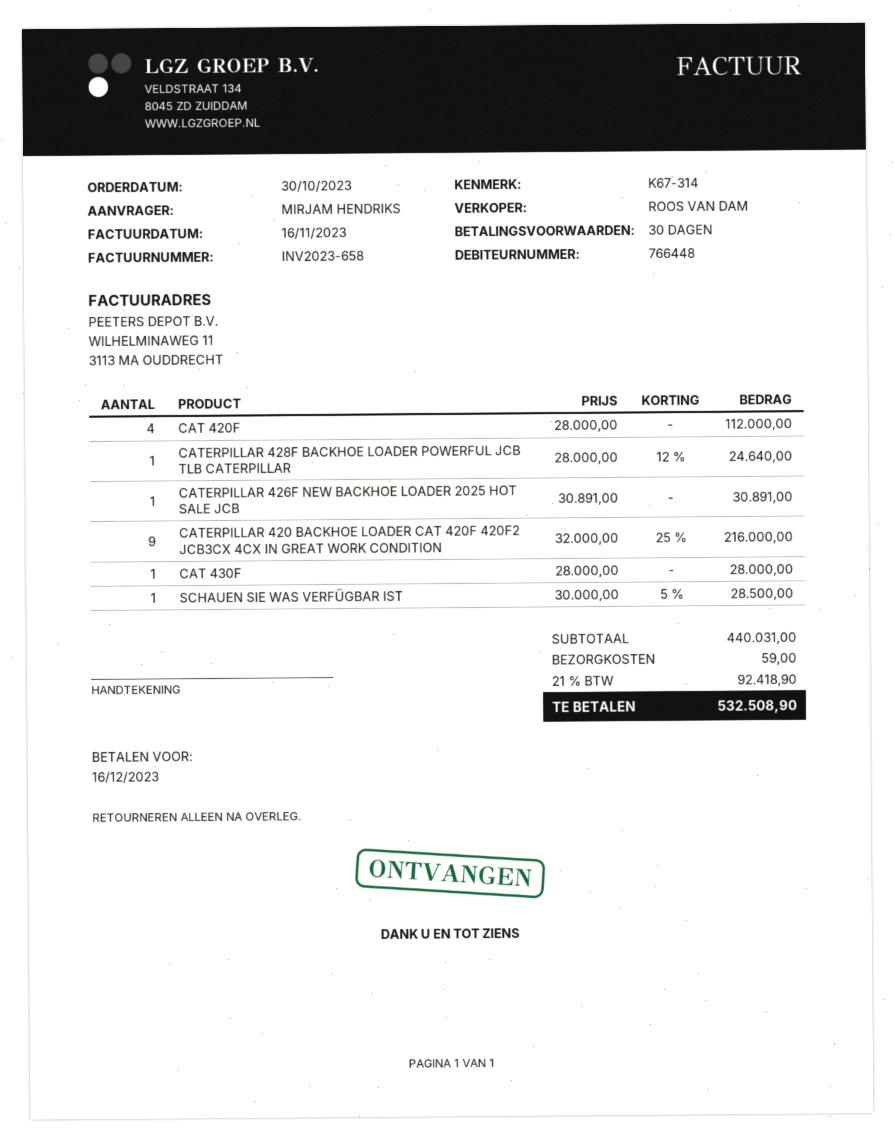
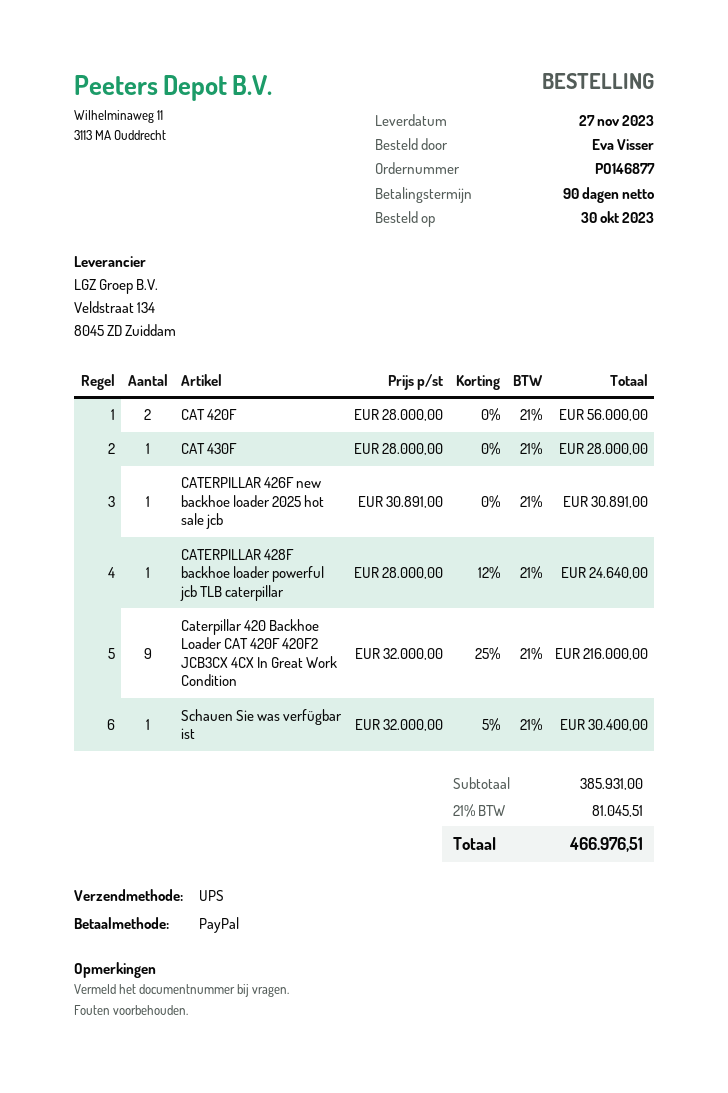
payment terms: 30 days -> 90 days
ordered by: MIRJAM HENDRIKS -> Eva Visser
CAT 420F: 4 x 28000.00 = 112000.00 -> 2 x 28000.00 = 56000.00
SCHAUEN SIE WAS VERFÜGBAR IST: 1 x 30000.00 - 5% = 28500.00 -> 1 x 32000.00 - 5% = 30400.00
subtotal: 440031.00 -> 385931.00
shipping: 59.00 -> none
tax: 21% = 92418.90 -> 21% = 81045.51
total: 532508.90 -> 466976.51

